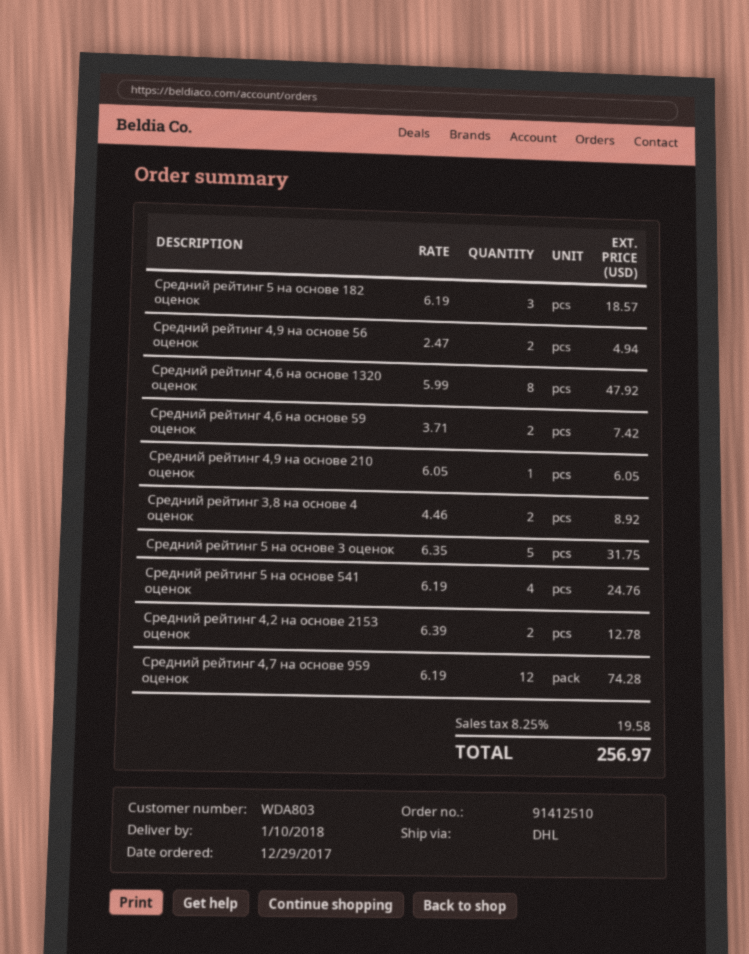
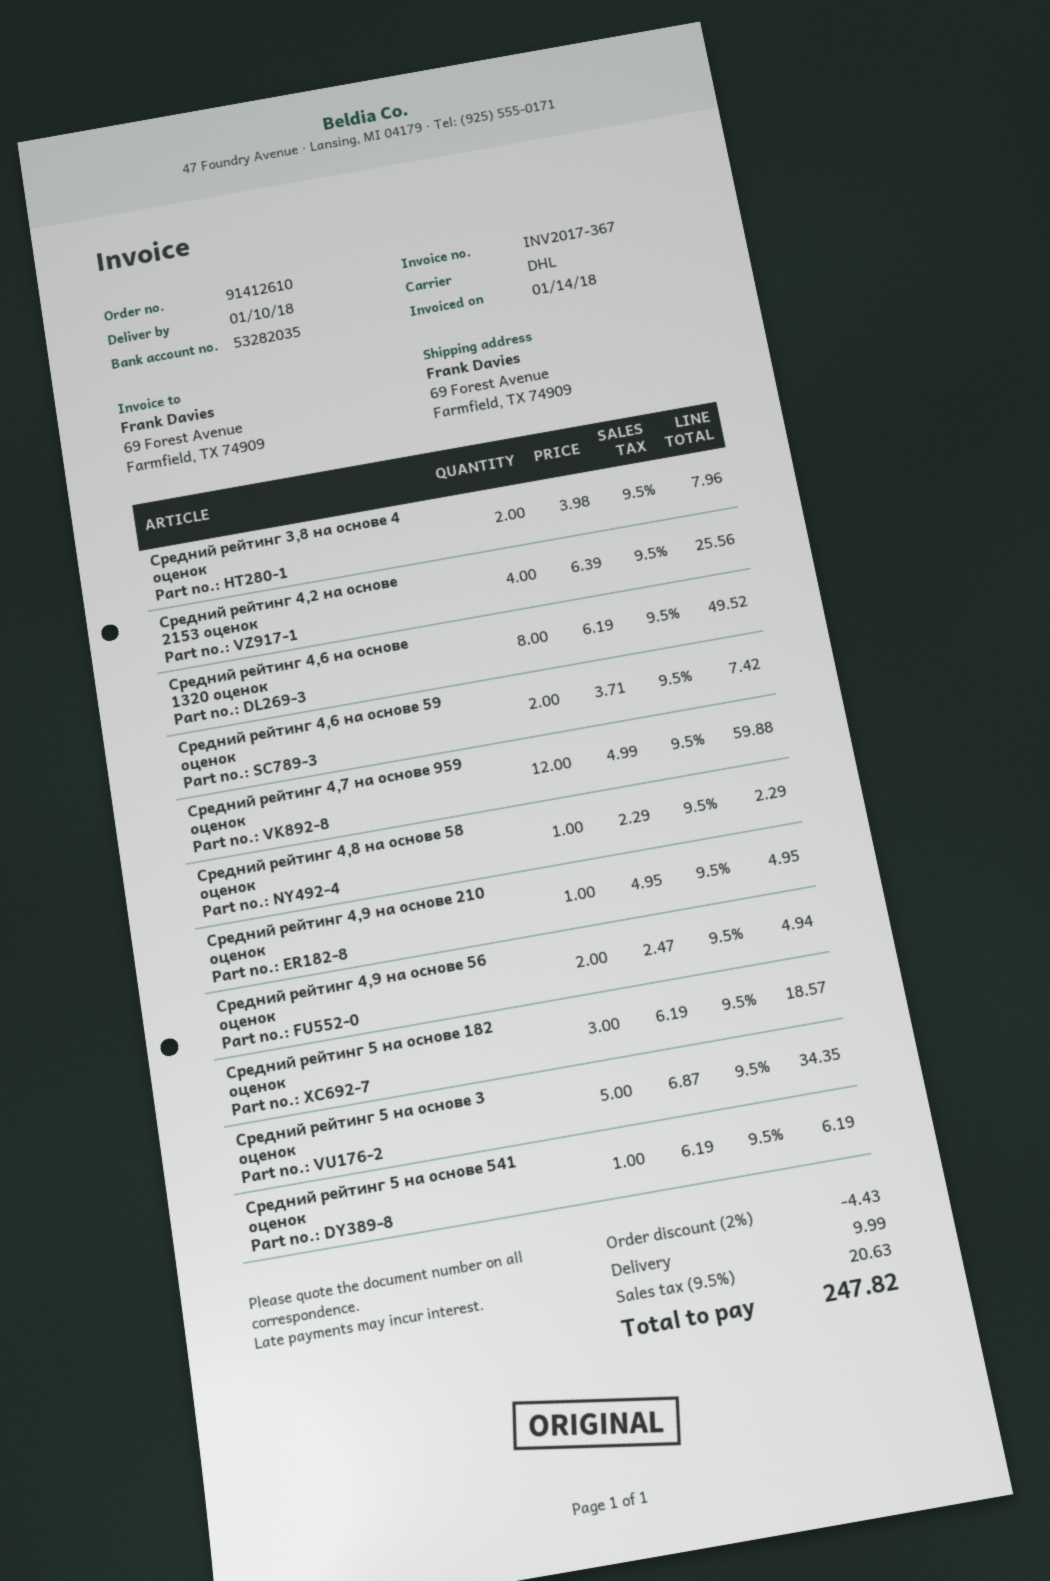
order number: 91412510 -> 91412610
Средний рейтинг 4,6 на основе 1320 оценок: 8 x 5.99 = 47.92 -> 8 x 6.19 = 49.52
Средний рейтинг 4,9 на основе 210 оценок: 1 x 6.05 = 6.05 -> 1 x 4.95 = 4.95
Средний рейтинг 3,8 на основе 4 оценок: 2 x 4.46 = 8.92 -> 2 x 3.98 = 7.96
Средний рейтинг 5 на основе 3 оценок: 5 x 6.35 = 31.75 -> 5 x 6.87 = 34.35
Средний рейтинг 5 на основе 541 оценок: 4 x 6.19 = 24.76 -> 1 x 6.19 = 6.19
Средний рейтинг 4,2 на основе 2153 оценок: 2 x 6.39 = 12.78 -> 4 x 6.39 = 25.56
Средний рейтинг 4,7 на основе 959 оценок: 12 x 6.19 = 74.28 -> 12 x 4.99 = 59.88
Средний рейтинг 4,8 на основе 58 оценок: none -> 1 x 2.29 = 2.29
discount: none -> 2% = 4.43
shipping: none -> 9.99
tax: 8.25% = 19.58 -> 9.5% = 20.63
total: 256.97 -> 247.82

